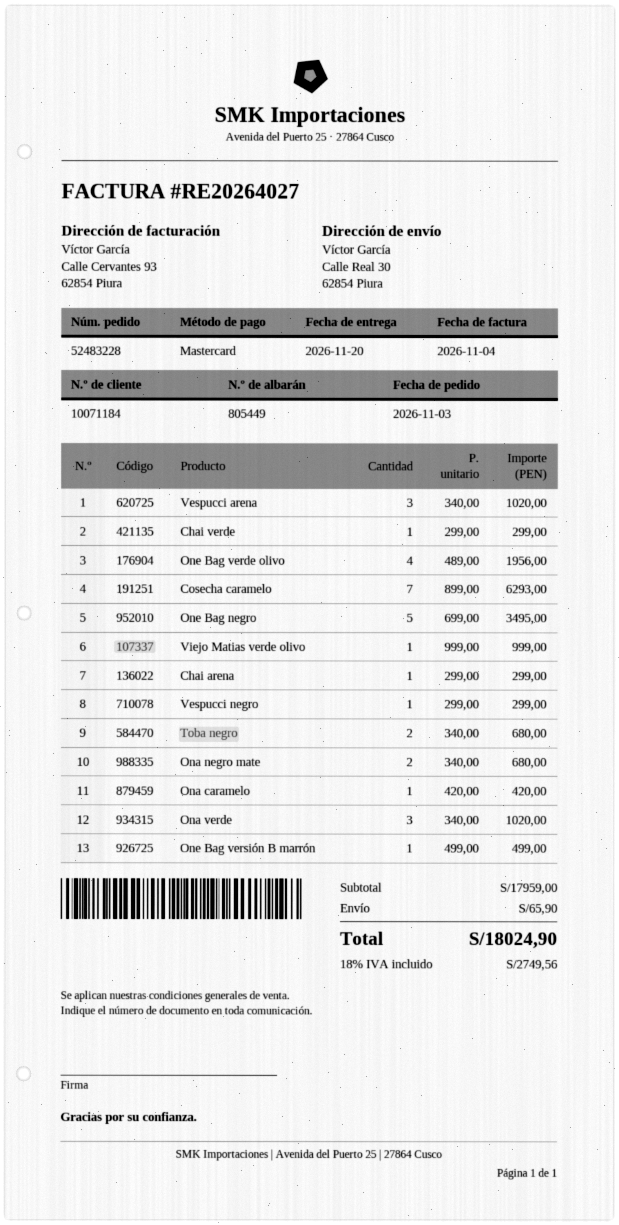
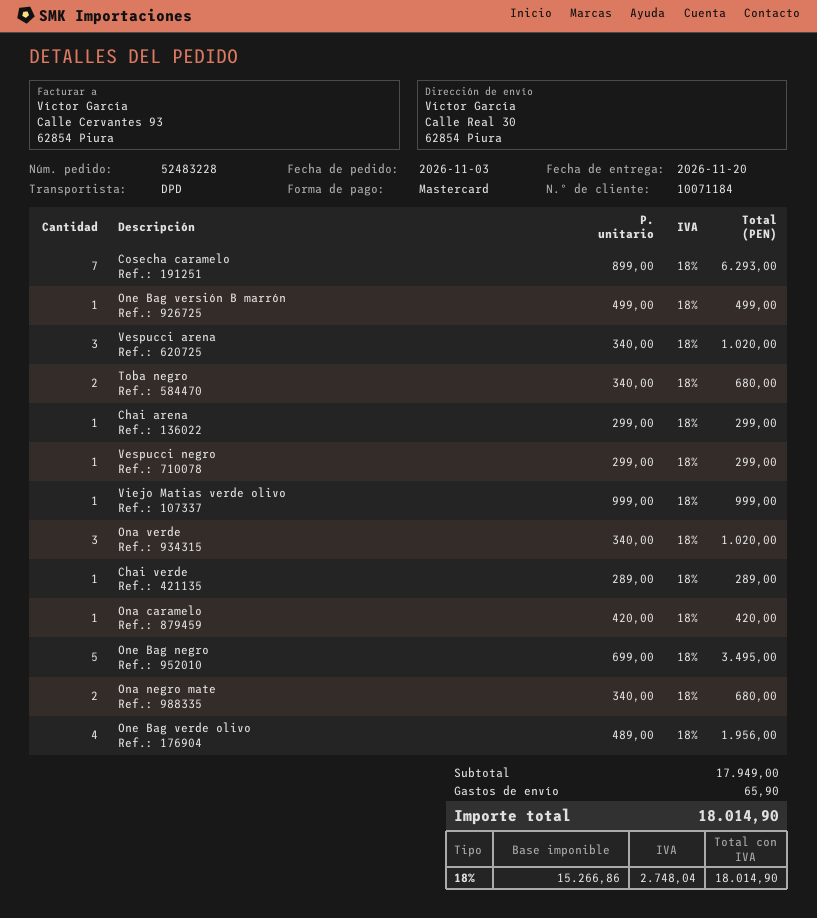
Chai verde: 1 x 299.00 = 299.00 -> 1 x 289.00 = 289.00
subtotal: 17959.00 -> 17949.00
tax: 18% = 2749.56 -> 18% = 2748.04
total: 18024.90 -> 18014.90

